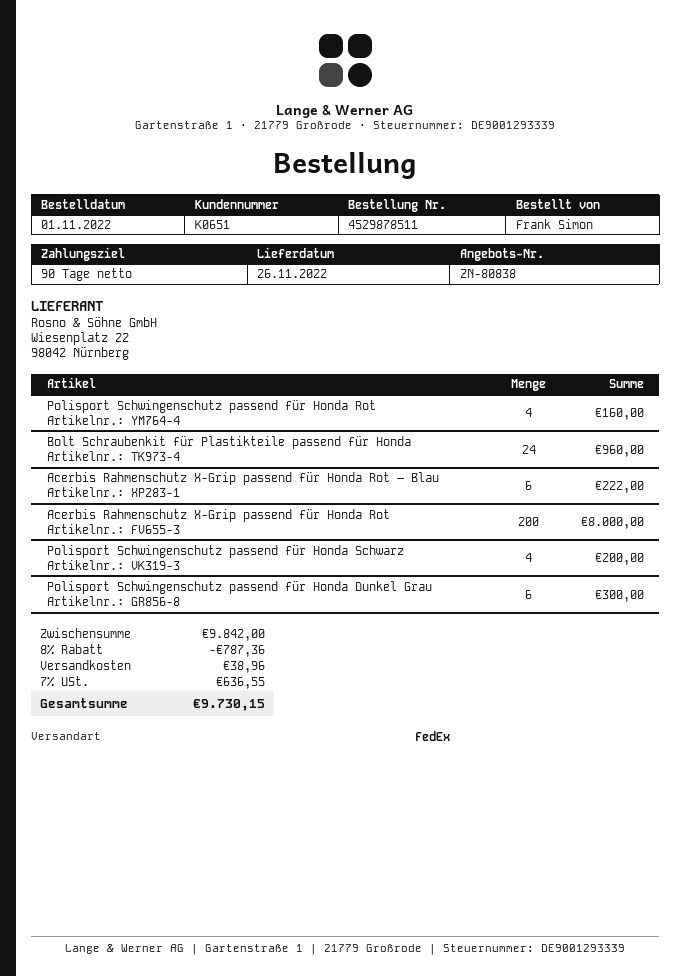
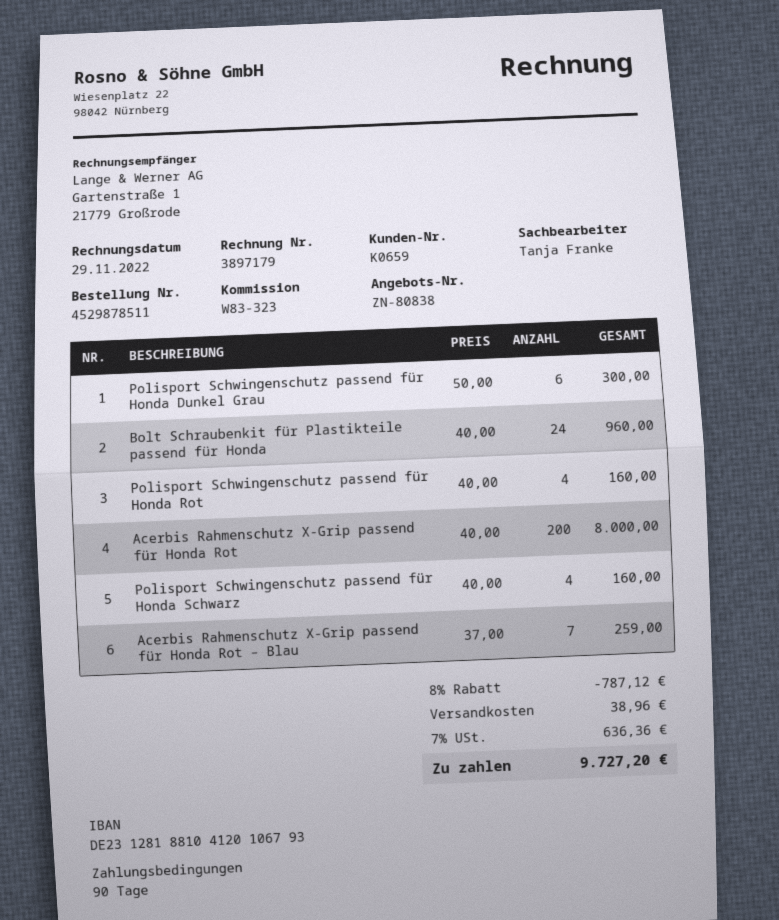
customer number: K0651 -> K0659
Acerbis Rahmenschutz X-Grip passend für Honda Rot – Blau: 6 for 222.00 -> 7 for 259.00
Polisport Schwingenschutz passend für Honda Schwarz: 4 for 200.00 -> 4 for 160.00
discount: 8% = 787.36 -> 8% = 787.12
tax: 7% = 636.55 -> 7% = 636.36
total: 9730.15 -> 9727.20

